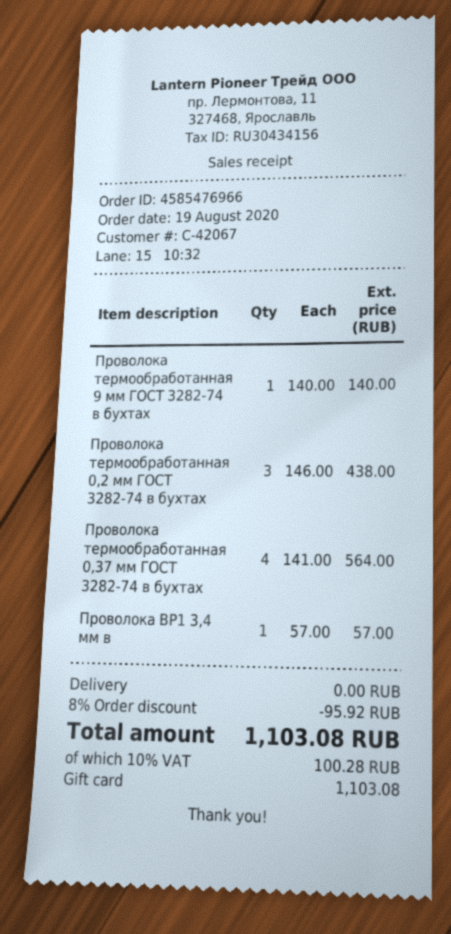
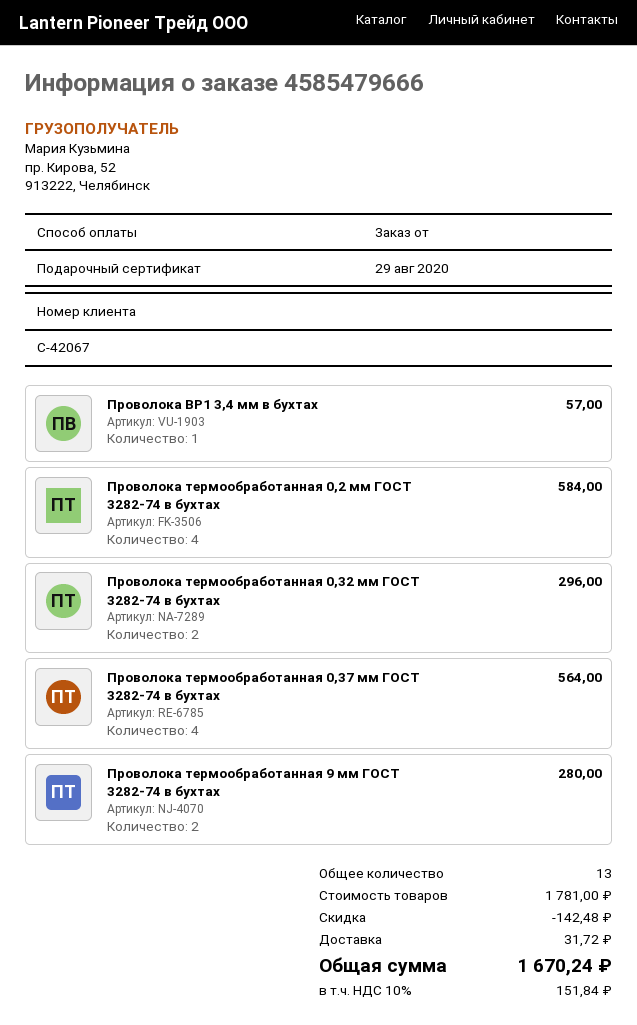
order number: 4585476966 -> 4585479666
order date: 2020-08-19 -> 2020-08-29
Проволока термообработанная 9 мм ГОСТ 3282-74 в бухтах: 1 for 140.00 -> 2 for 280.00
Проволока термообработанная 0,2 мм ГОСТ 3282-74 в бухтах: 3 for 438.00 -> 4 for 584.00
Проволока термообработанная 0,32 мм ГОСТ 3282-74 в бухтах: none -> 2 for 296.00
discount: 95.92 -> 142.48
shipping: 0.00 -> 31.72
tax: 10% = 100.28 -> 10% = 151.84
total: 1103.08 -> 1670.24

